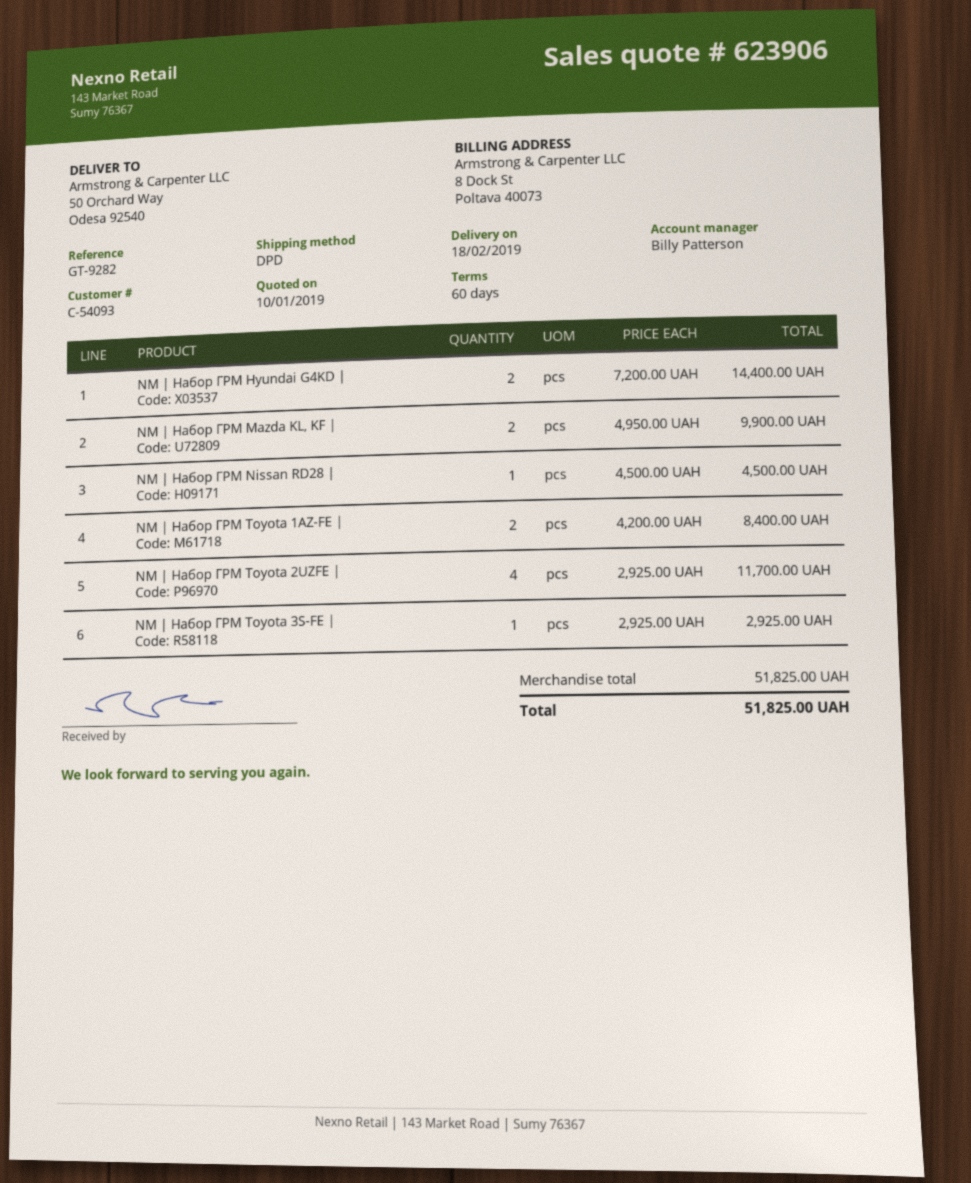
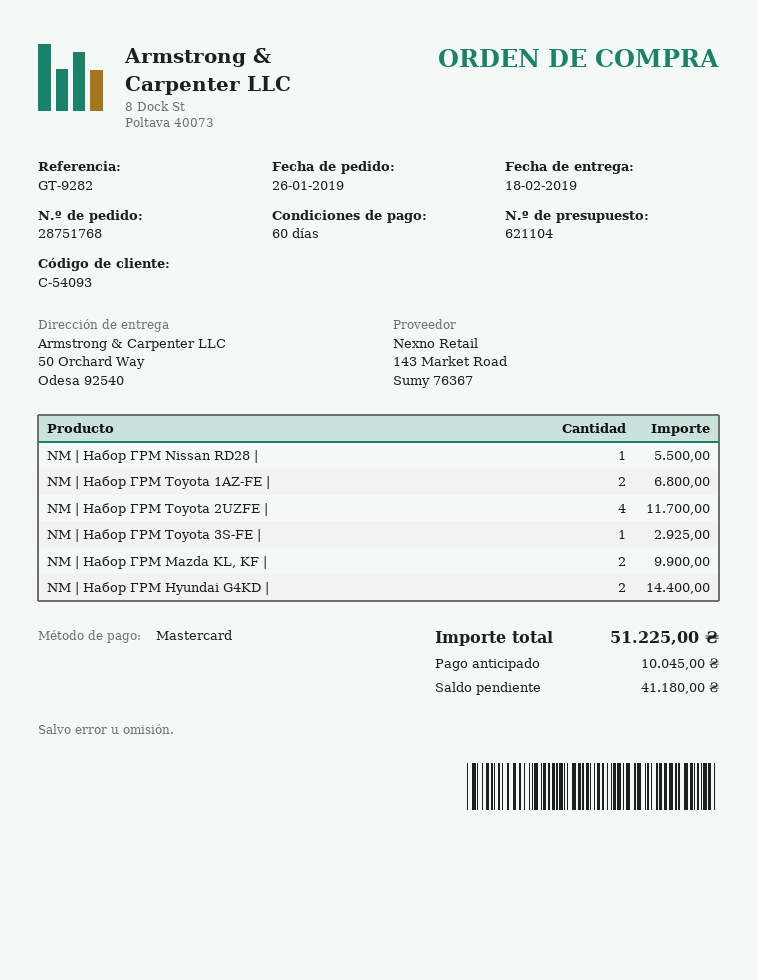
quote number: 623906 -> 621104
NM | Набор ГРМ Nissan RD28 |: 1 for 4500.00 -> 1 for 5500.00
NM | Набор ГРМ Toyota 1AZ-FE |: 2 for 8400.00 -> 2 for 6800.00
total: 51825.00 -> 51225.00

